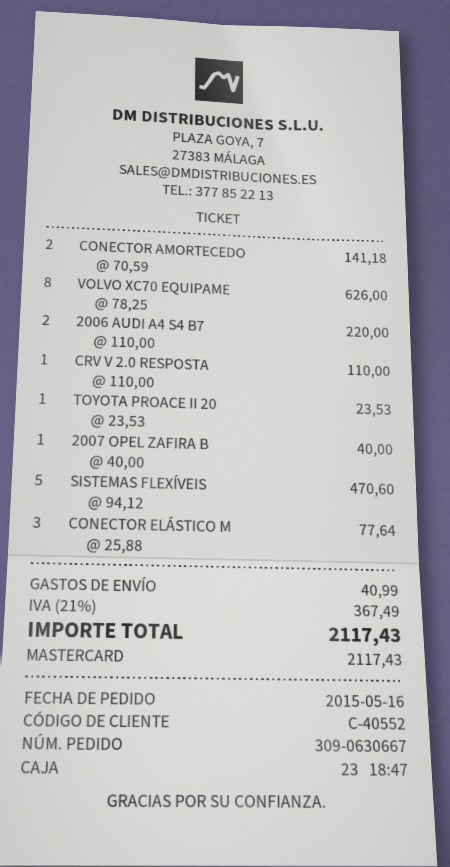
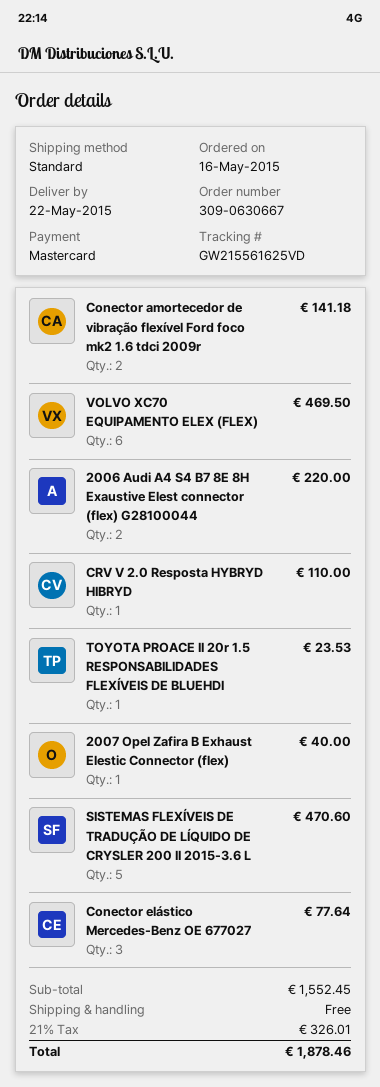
VOLVO XC70 EQUIPAME: 8 for 626.00 -> 6 for 469.50
shipping: 40.99 -> 0.00
tax: 21% = 367.49 -> 21% = 326.01
total: 2117.43 -> 1878.46

